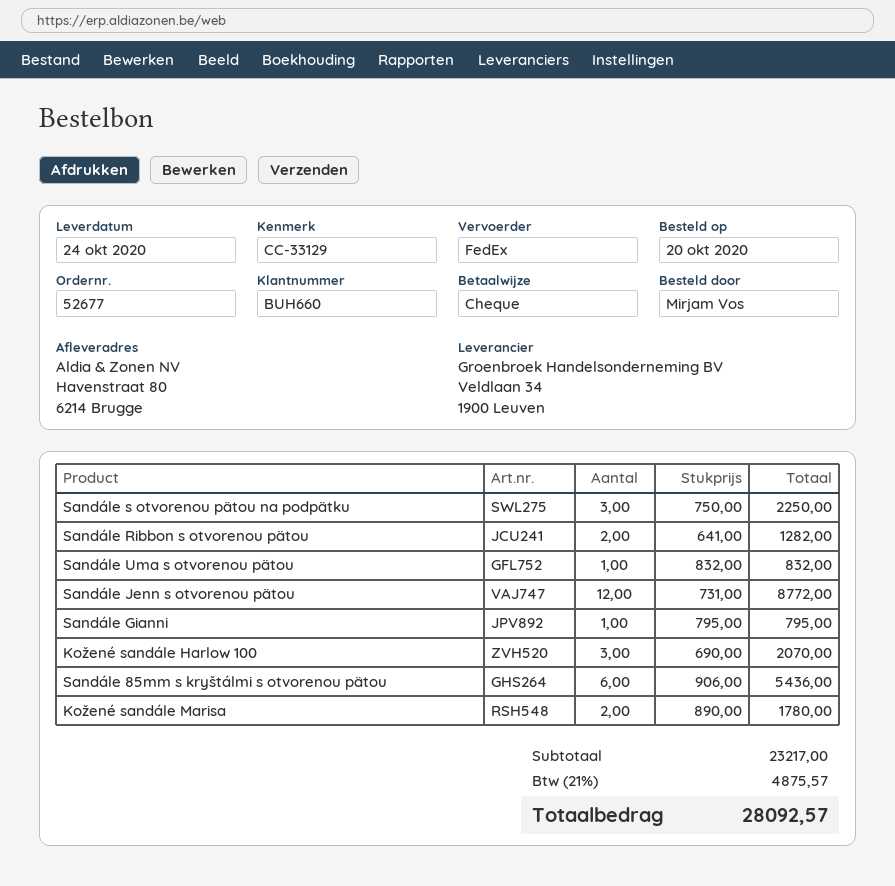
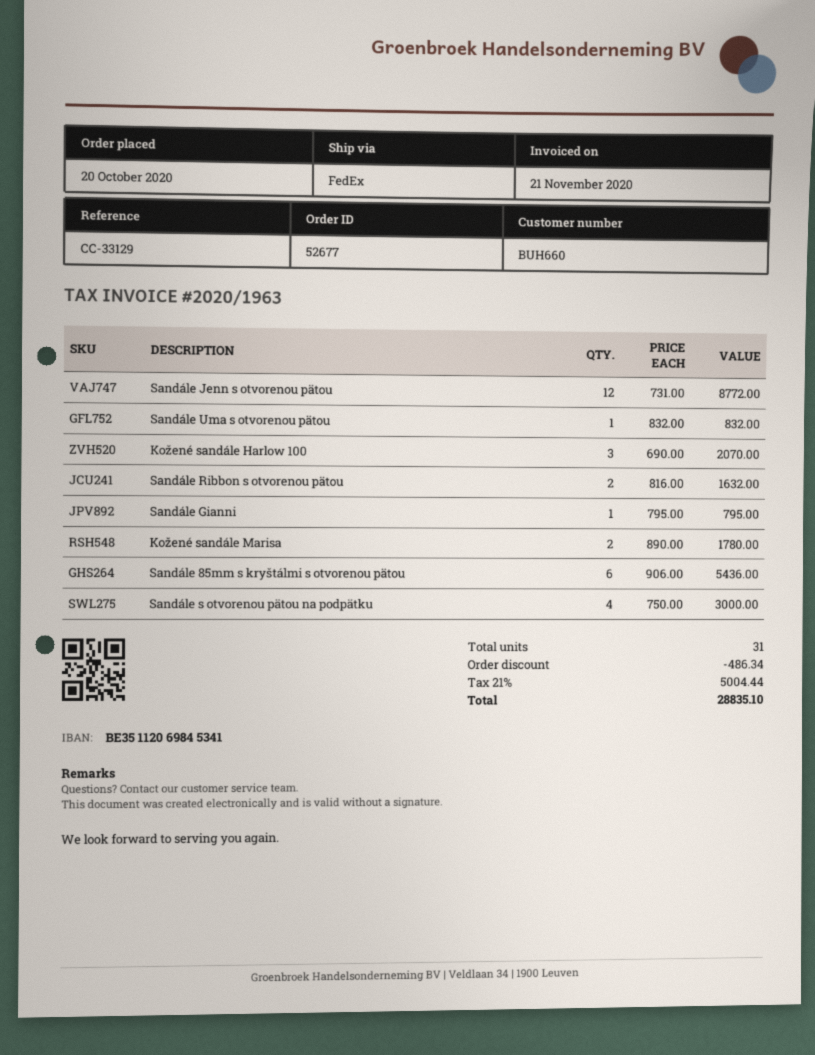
Sandále s otvorenou pätou na podpätku: 3 x 750.00 = 2250.00 -> 4 x 750.00 = 3000.00
Sandále Ribbon s otvorenou pätou: 2 x 641.00 = 1282.00 -> 2 x 816.00 = 1632.00
discount: none -> 486.34
tax: 21% = 4875.57 -> 21% = 5004.44
total: 28092.57 -> 28835.10

